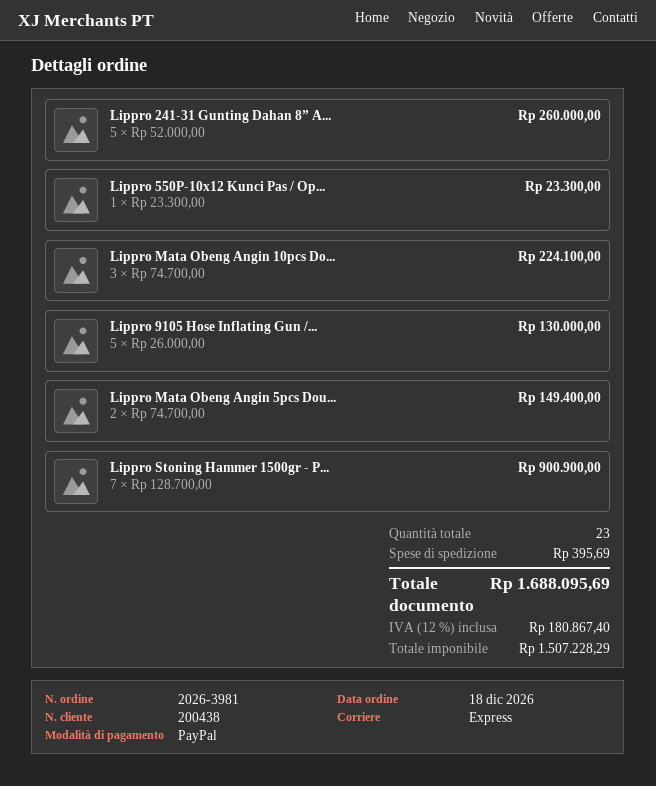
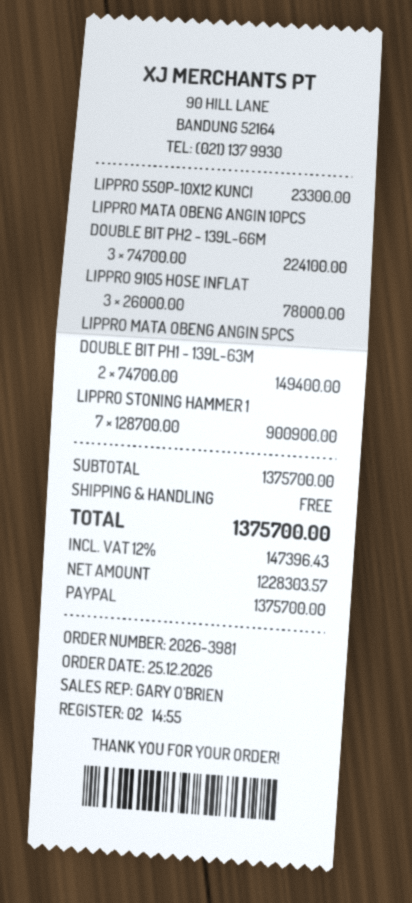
order date: 2026-12-18 -> 2026-12-25
Lippro 241-31 Gunting Dahan 8” A...: 5 x 52000.00 = 260000.00 -> none
Lippro 9105 Hose Inflating Gun /...: 5 x 26000.00 = 130000.00 -> 3 x 26000.00 = 78000.00
shipping: 395.69 -> 0.00
net: 1507228.29 -> 1228303.57
tax: 12% = 180867.40 -> 12% = 147396.43
total: 1688095.69 -> 1375700.00

